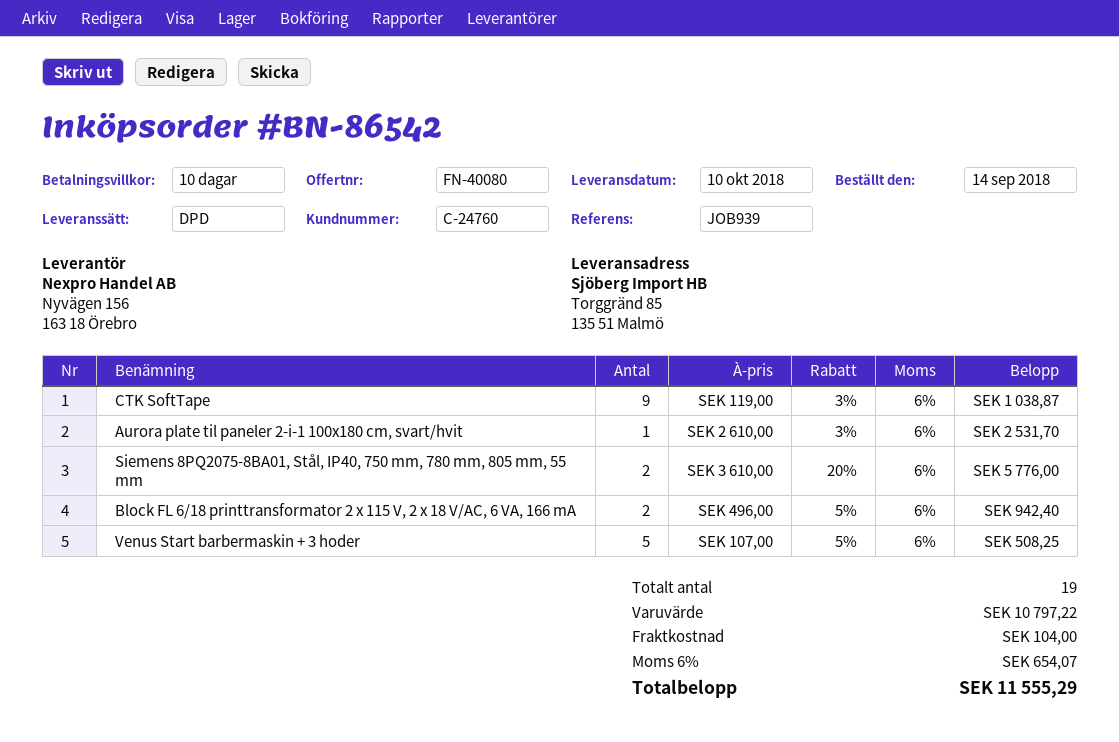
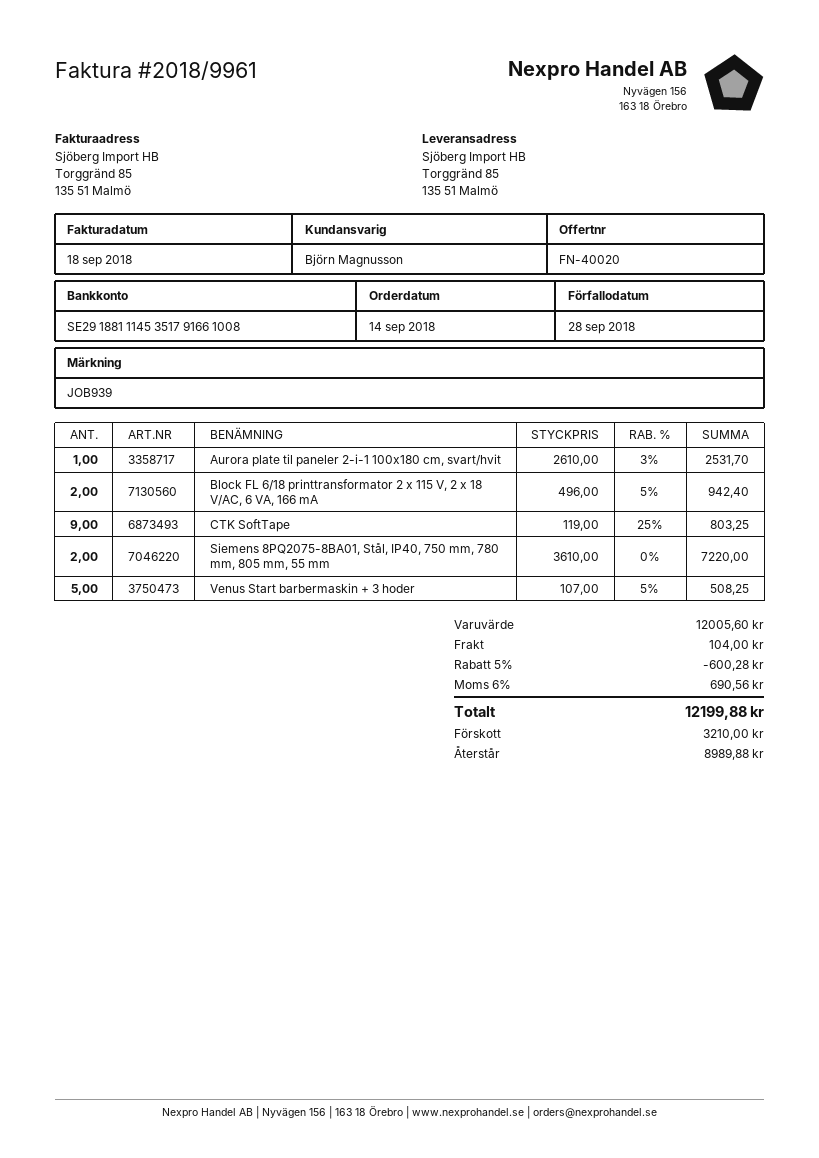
quote number: FN-40080 -> FN-40020
CTK SoftTape: 9 x 119.00 - 3% = 1038.87 -> 9 x 119.00 - 25% = 803.25
Siemens 8PQ2075-8BA01, Stål, IP40, 750 mm, 780 mm, 805 mm, 55 mm: 2 x 3610.00 - 20% = 5776.00 -> 2 x 3610.00 = 7220.00
subtotal: 10797.22 -> 12005.60
discount: none -> 5% = 600.28
tax: 6% = 654.07 -> 6% = 690.56
total: 11555.29 -> 12199.88

